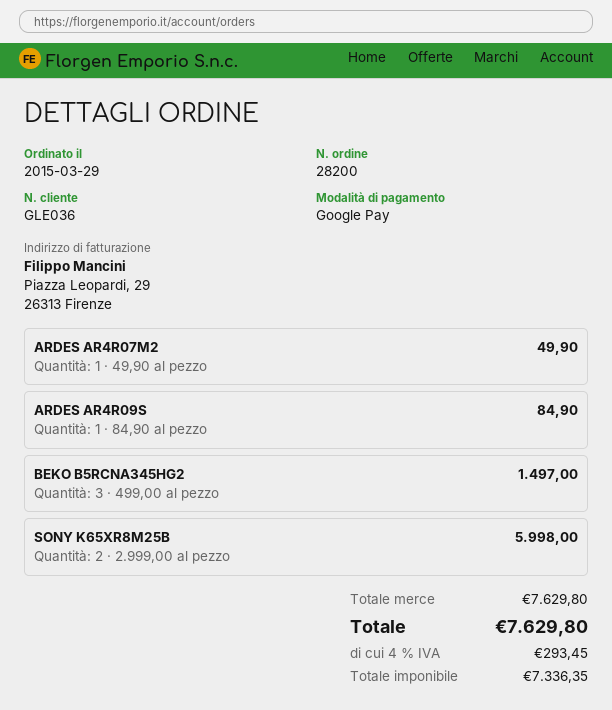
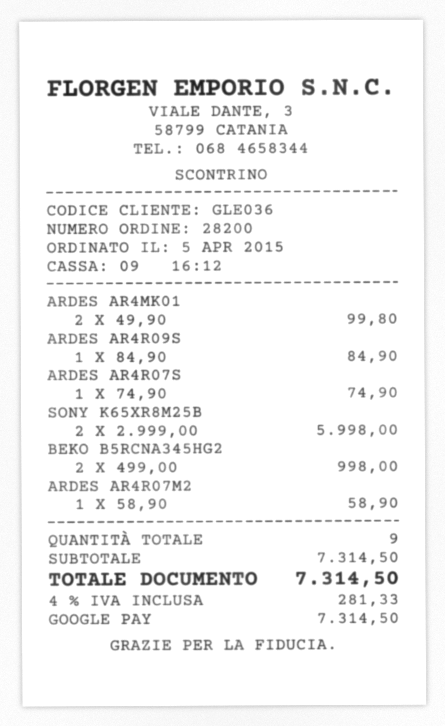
order date: 2015-03-29 -> 2015-04-05
ARDES AR4R07M2: 1 x 49.90 = 49.90 -> 1 x 58.90 = 58.90
BEKO B5RCNA345HG2: 3 x 499.00 = 1497.00 -> 2 x 499.00 = 998.00
ARDES AR4MK01: none -> 2 x 49.90 = 99.80
ARDES AR4R07S: none -> 1 x 74.90 = 74.90
subtotal: 7629.80 -> 7314.50
tax: 4% = 293.45 -> 4% = 281.33
total: 7629.80 -> 7314.50

